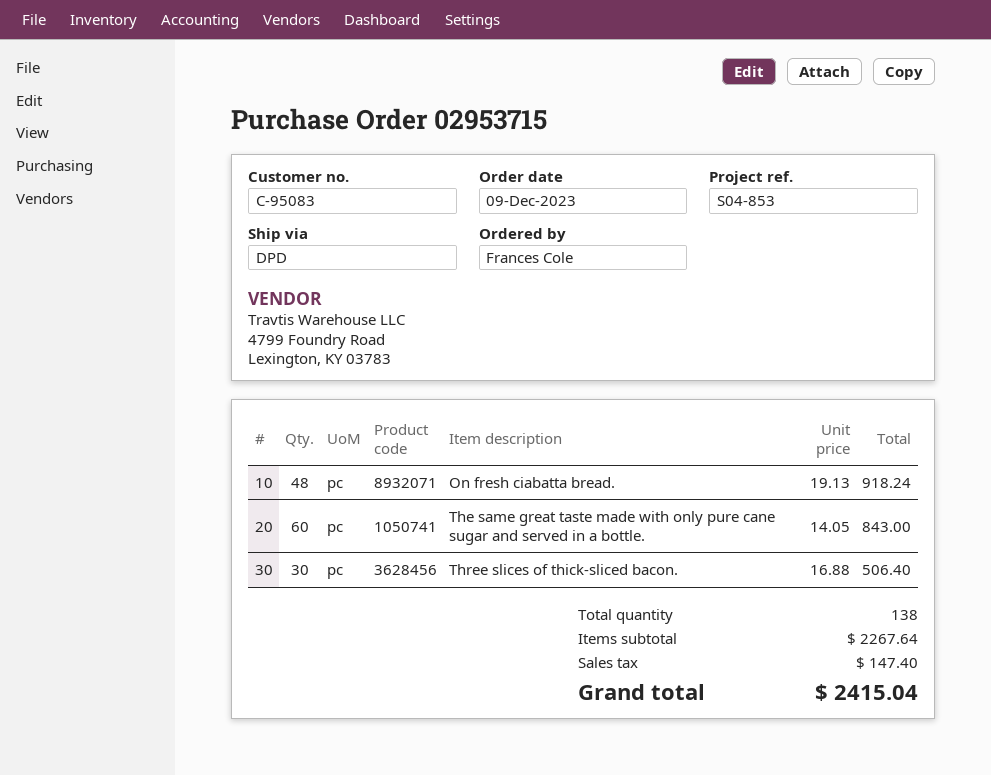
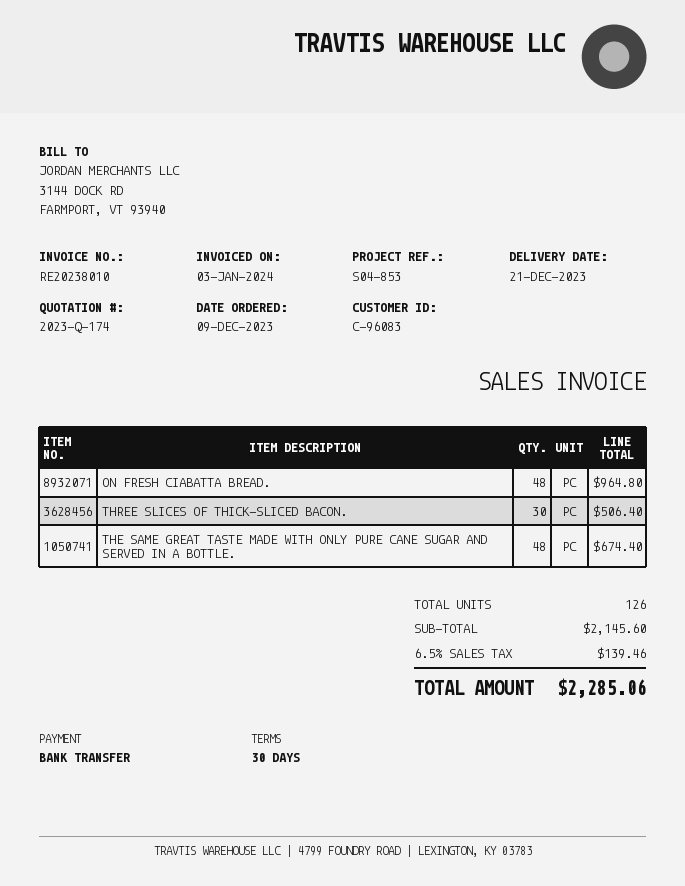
customer number: C-95083 -> C-96083
On fresh ciabatta bread.: 48 for 918.24 -> 48 for 964.80
The same great taste made with only pure cane sugar and served in a bottle.: 60 for 843.00 -> 48 for 674.40
total quantity: 138 -> 126
subtotal: 2267.64 -> 2145.60
tax: 147.40 -> 139.46
total: 2415.04 -> 2285.06

